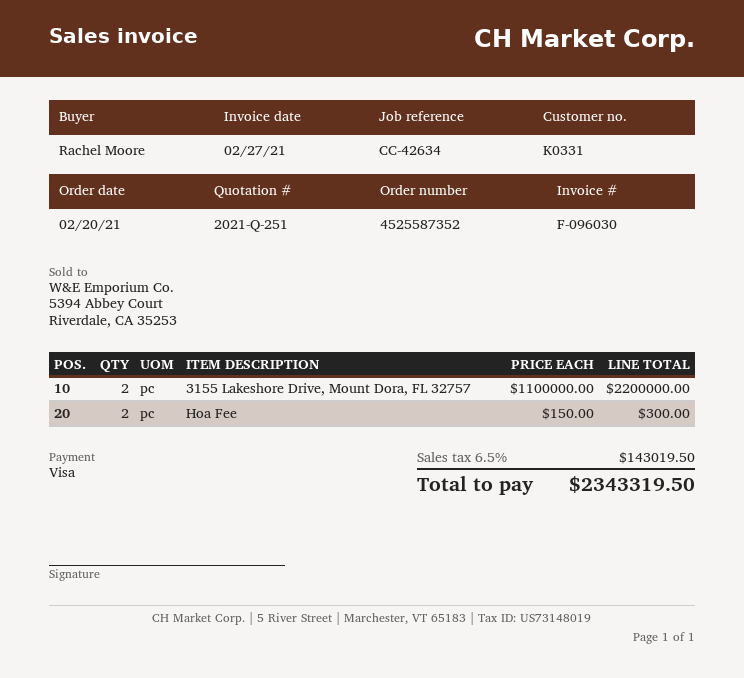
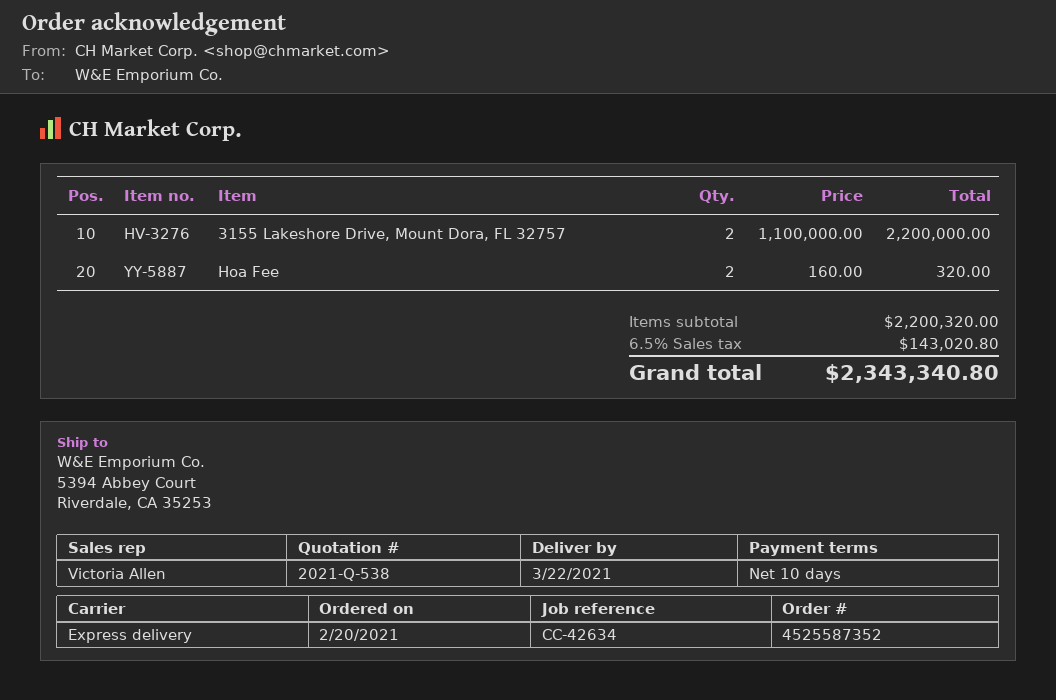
quote number: 2021-Q-251 -> 2021-Q-538
Hoa Fee: 2 x 150.00 = 300.00 -> 2 x 160.00 = 320.00
tax: 6.5% = 143019.50 -> 6.5% = 143020.80
total: 2343319.50 -> 2343340.80

